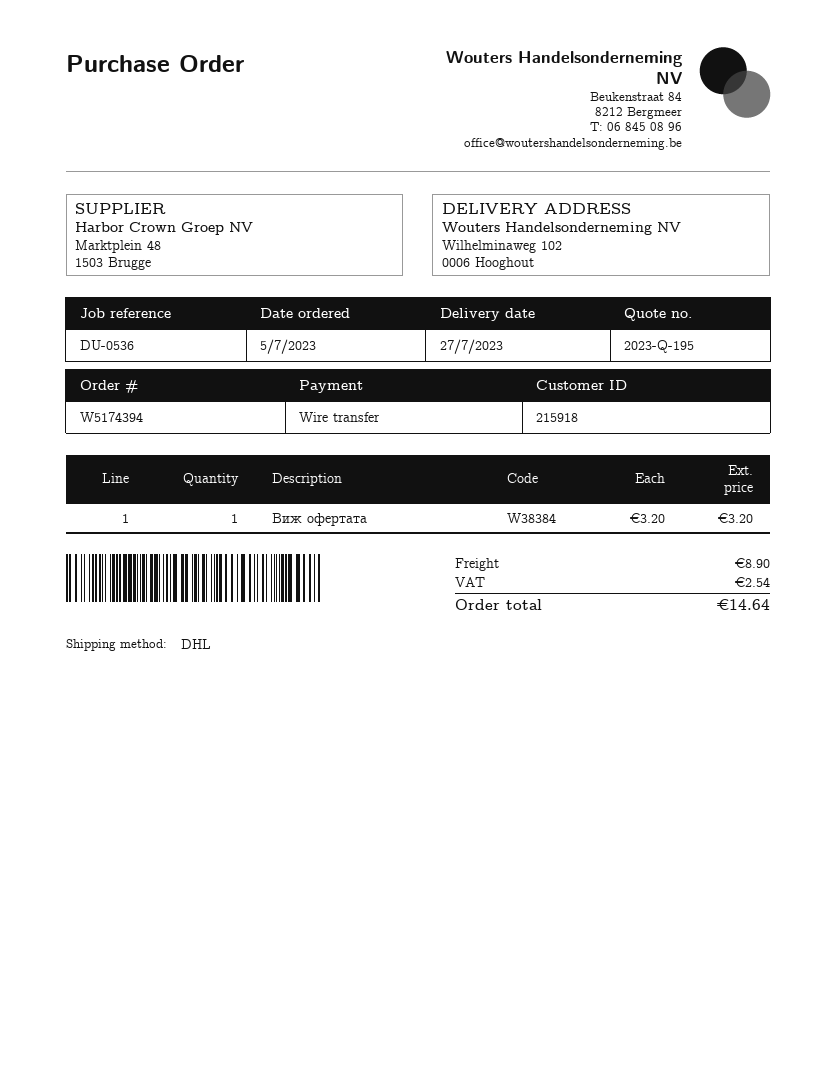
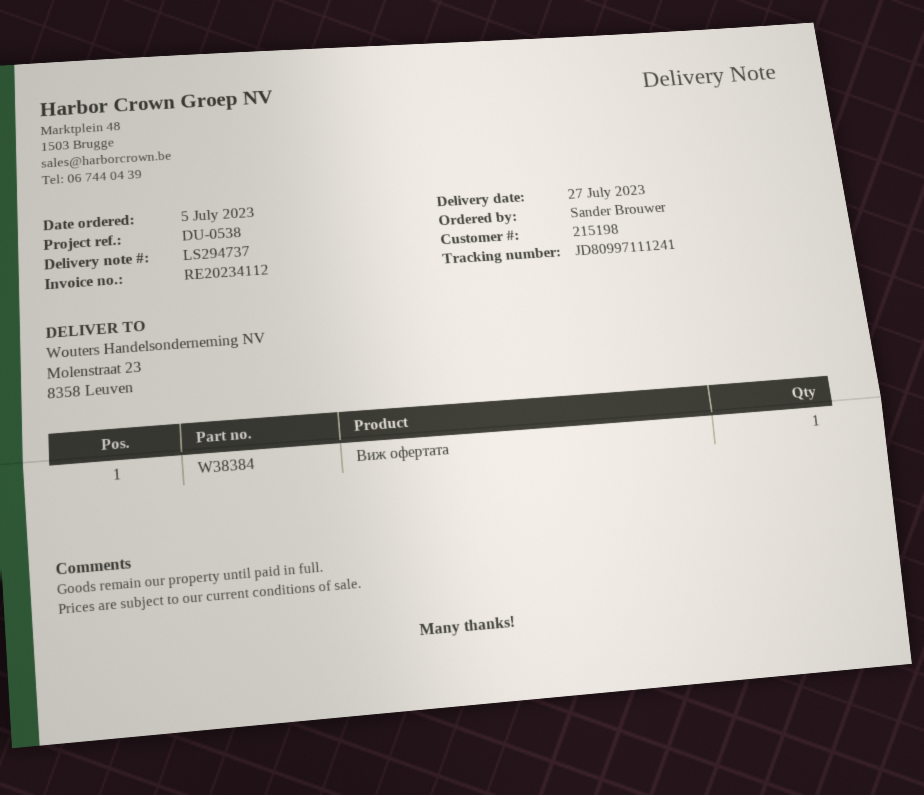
customer number: 215918 -> 215198
reference: DU-0536 -> DU-0538
ship to: Wilhelminaweg 102, 0006 Hooghout -> Molenstraat 23, 8358 Leuven

